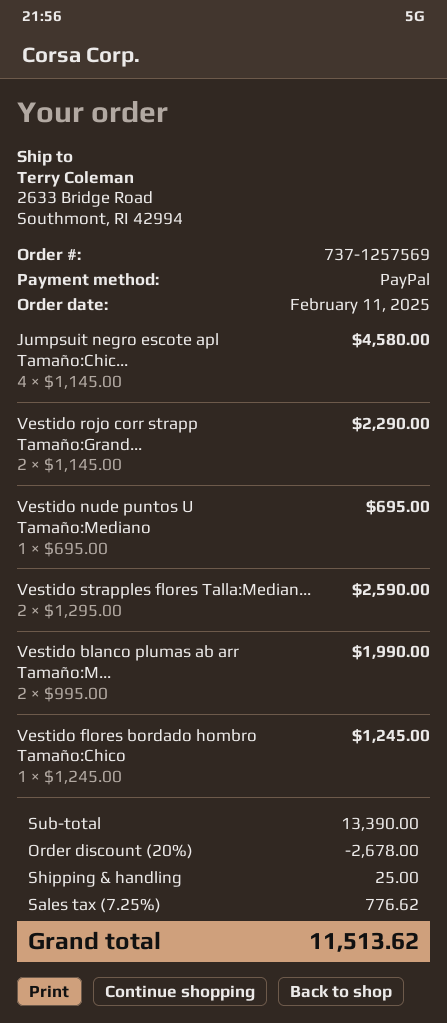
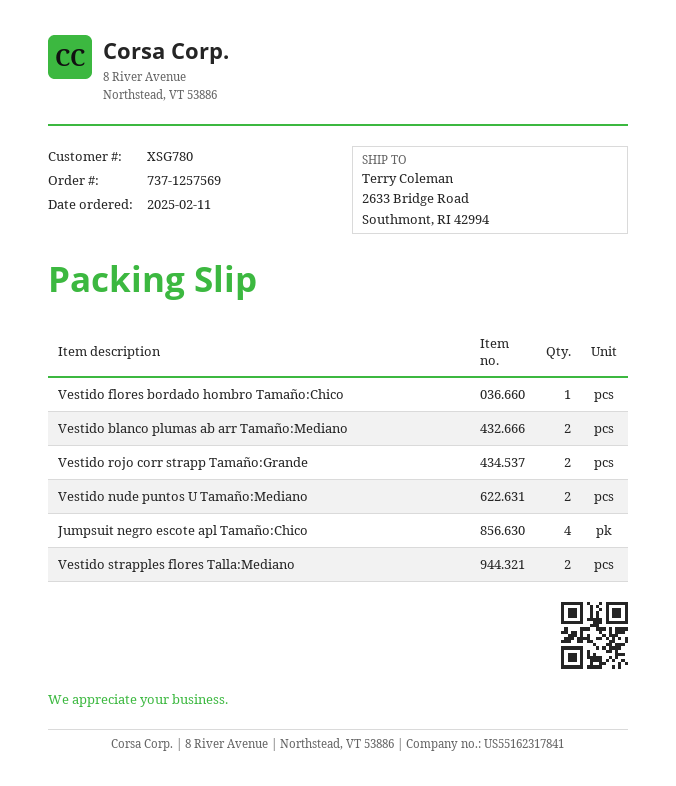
Vestido nude puntos U Tamaño:Mediano: 1 -> 2

